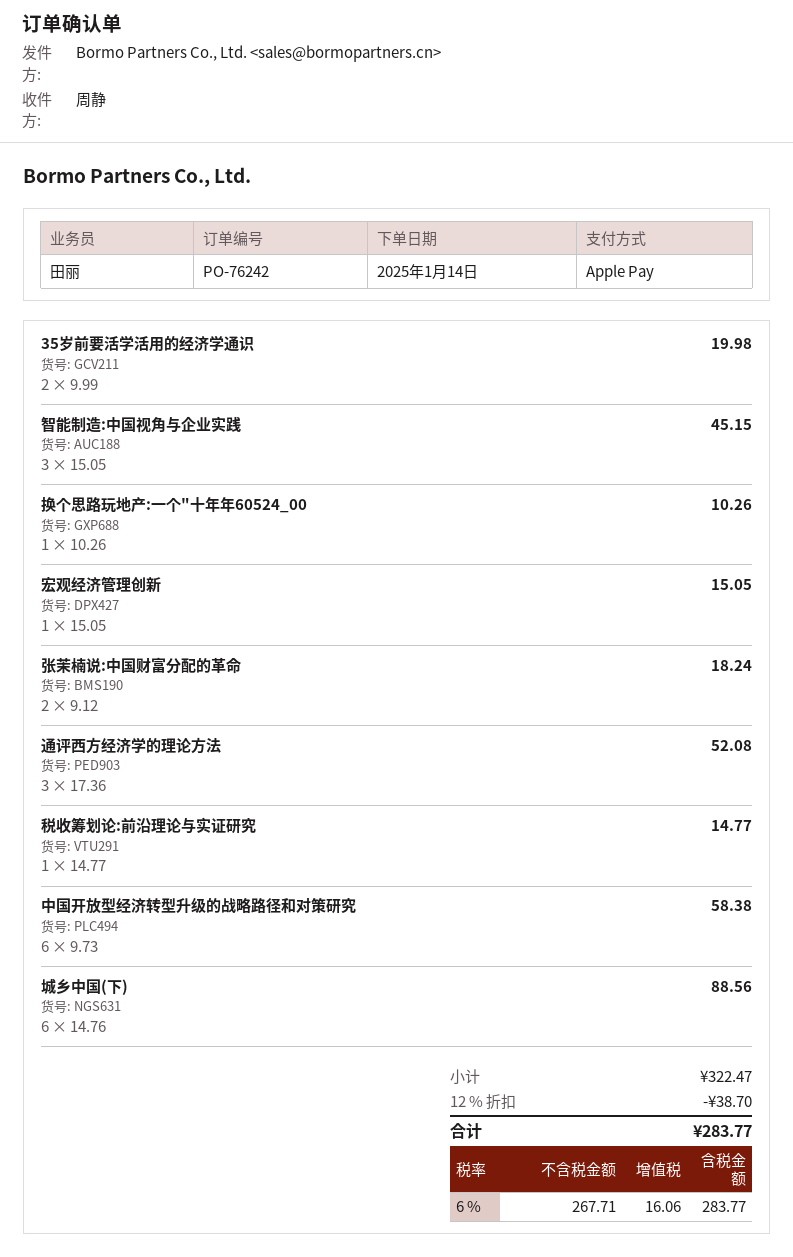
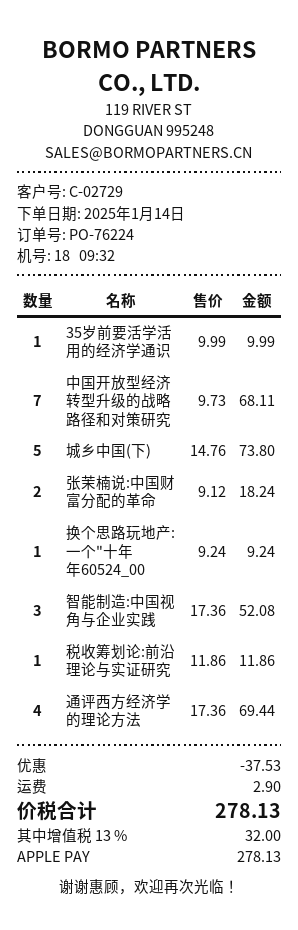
order number: PO-76242 -> PO-76224
35岁前要活学活用的经济学通识: 2 x 9.99 = 19.98 -> 1 x 9.99 = 9.99
智能制造:中国视角与企业实践: 3 x 15.05 = 45.15 -> 3 x 17.36 = 52.08
换个思路玩地产:一个"十年年60524_00: 1 x 10.26 = 10.26 -> 1 x 9.24 = 9.24
宏观经济管理创新: 1 x 15.05 = 15.05 -> none
通评西方经济学的理论方法: 3 x 17.36 = 52.08 -> 4 x 17.36 = 69.44
税收筹划论:前沿理论与实证研究: 1 x 14.77 = 14.77 -> 1 x 11.86 = 11.86
中国开放型经济转型升级的战略路径和对策研究: 6 x 9.73 = 58.38 -> 7 x 9.73 = 68.11
城乡中国(下): 6 x 14.76 = 88.56 -> 5 x 14.76 = 73.80
discount: 38.70 -> 37.53
shipping: none -> 2.90
tax: 6% = 16.06 -> 13% = 32.00
total: 283.77 -> 278.13

